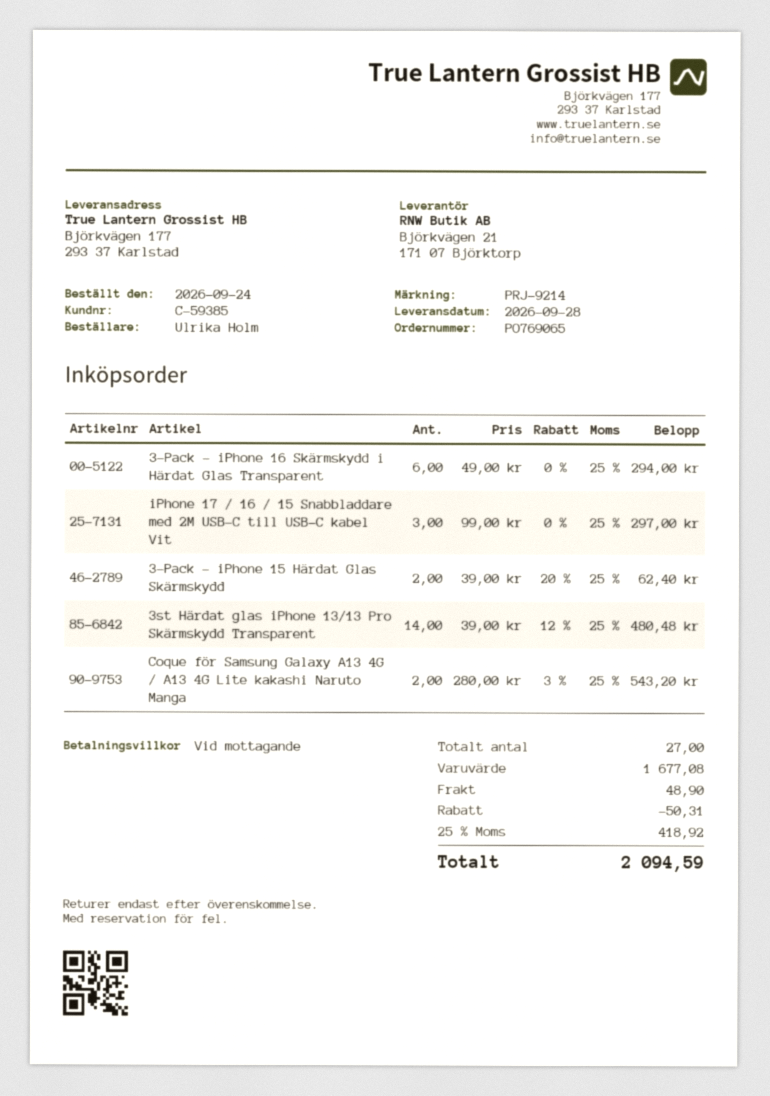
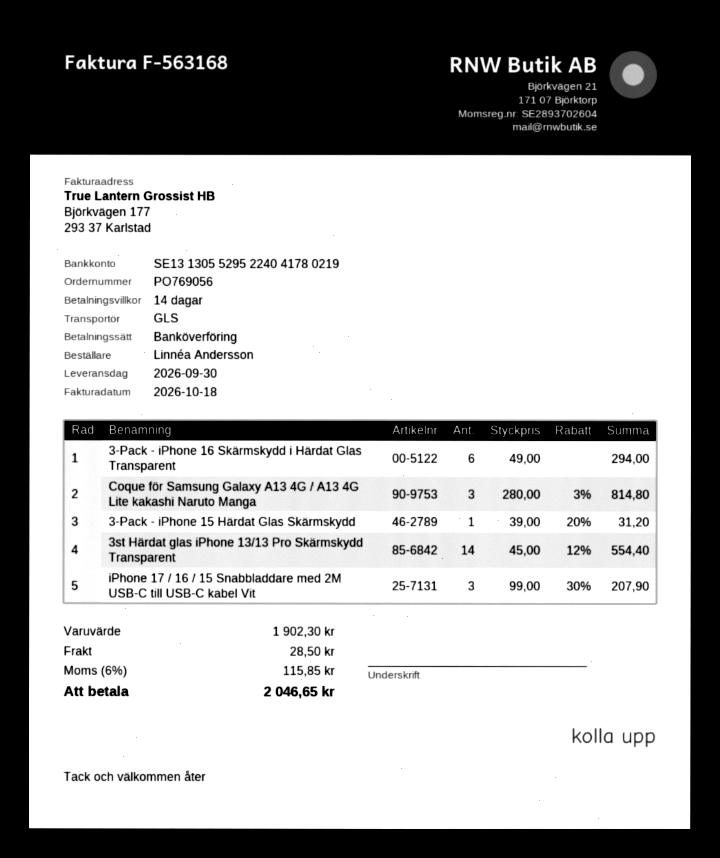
order number: PO769065 -> PO769056
delivery date: 2026-09-28 -> 2026-09-30
payment terms: on receipt -> 14 days
ordered by: Ulrika Holm -> Linnéa Andersson
iPhone 17 / 16 / 15 Snabbladdare med 2M USB-C till USB-C kabel Vit: 3 x 99.00 = 297.00 -> 3 x 99.00 - 30% = 207.90
3-Pack - iPhone 15 Härdat Glas Skärmskydd: 2 x 39.00 - 20% = 62.40 -> 1 x 39.00 - 20% = 31.20
3st Härdat glas iPhone 13/13 Pro Skärmskydd Transparent: 14 x 39.00 - 12% = 480.48 -> 14 x 45.00 - 12% = 554.40
Coque för Samsung Galaxy A13 4G / A13 4G Lite kakashi Naruto Manga: 2 x 280.00 - 3% = 543.20 -> 3 x 280.00 - 3% = 814.80
subtotal: 1677.08 -> 1902.30
discount: 50.31 -> none
shipping: 48.90 -> 28.50
tax: 25% = 418.92 -> 6% = 115.85
total: 2094.59 -> 2046.65

